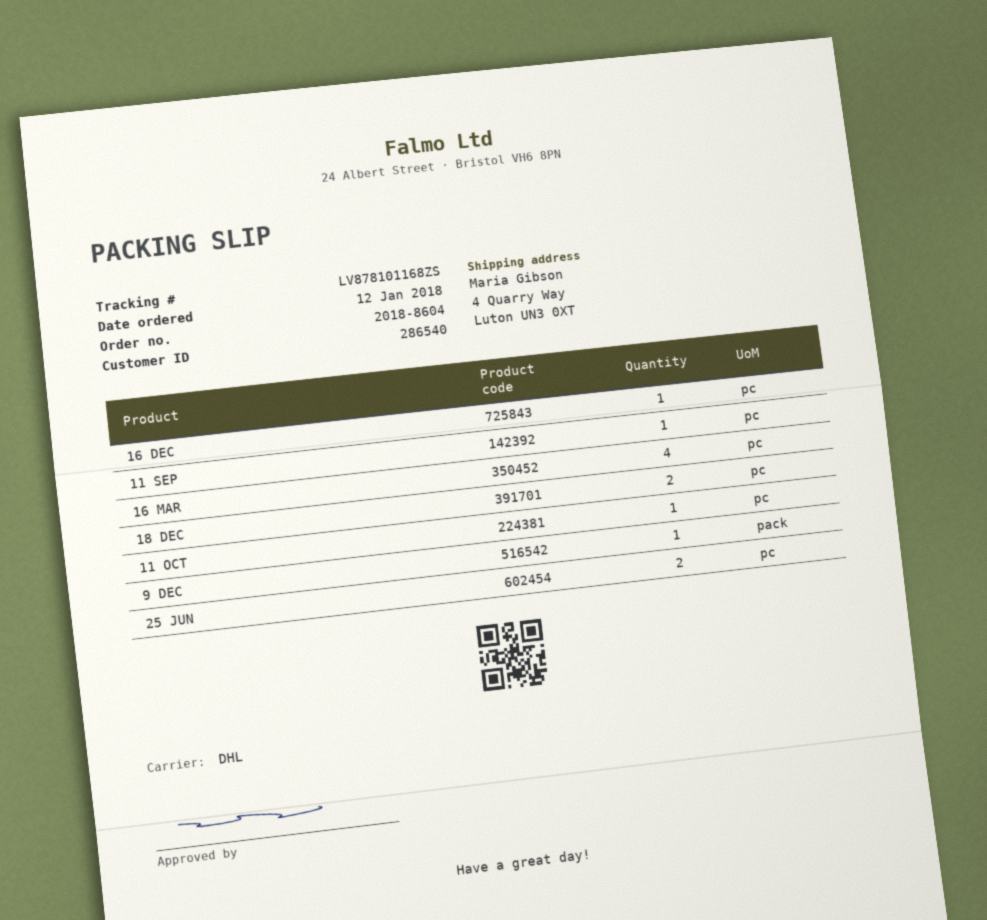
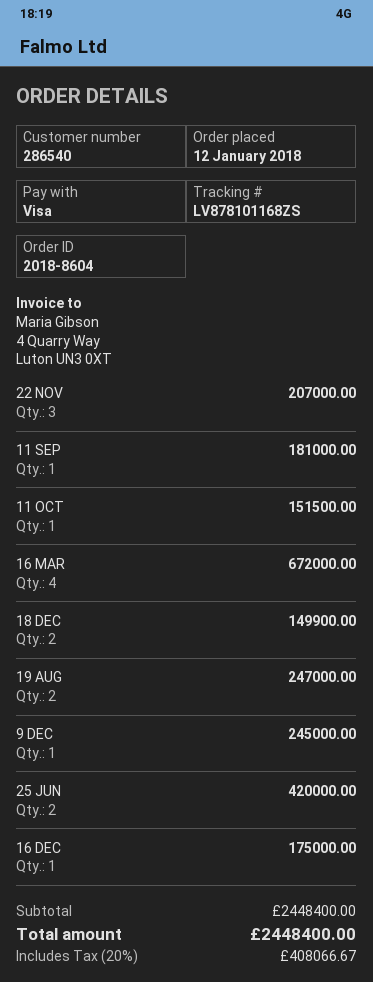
22 NOV: none -> 3
19 AUG: none -> 2

